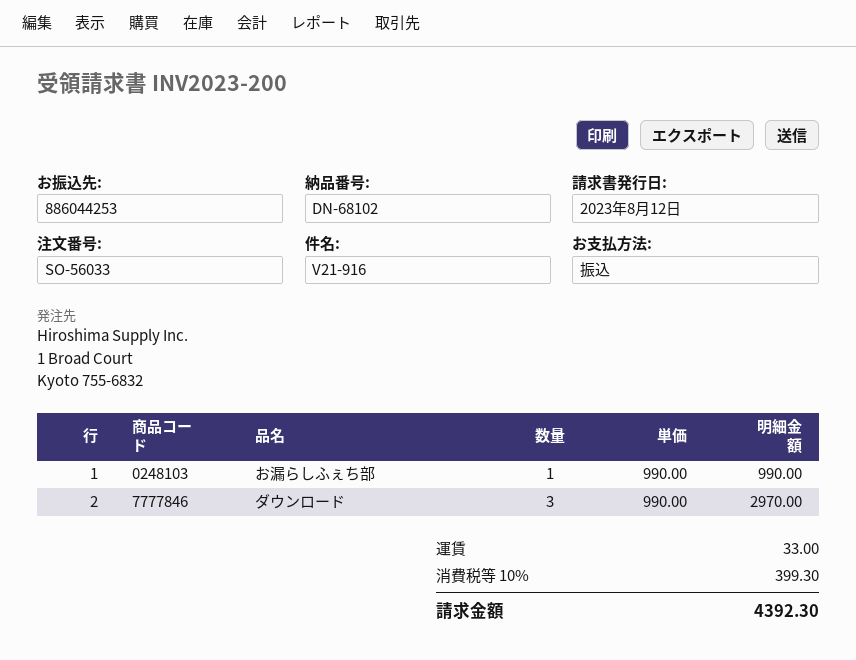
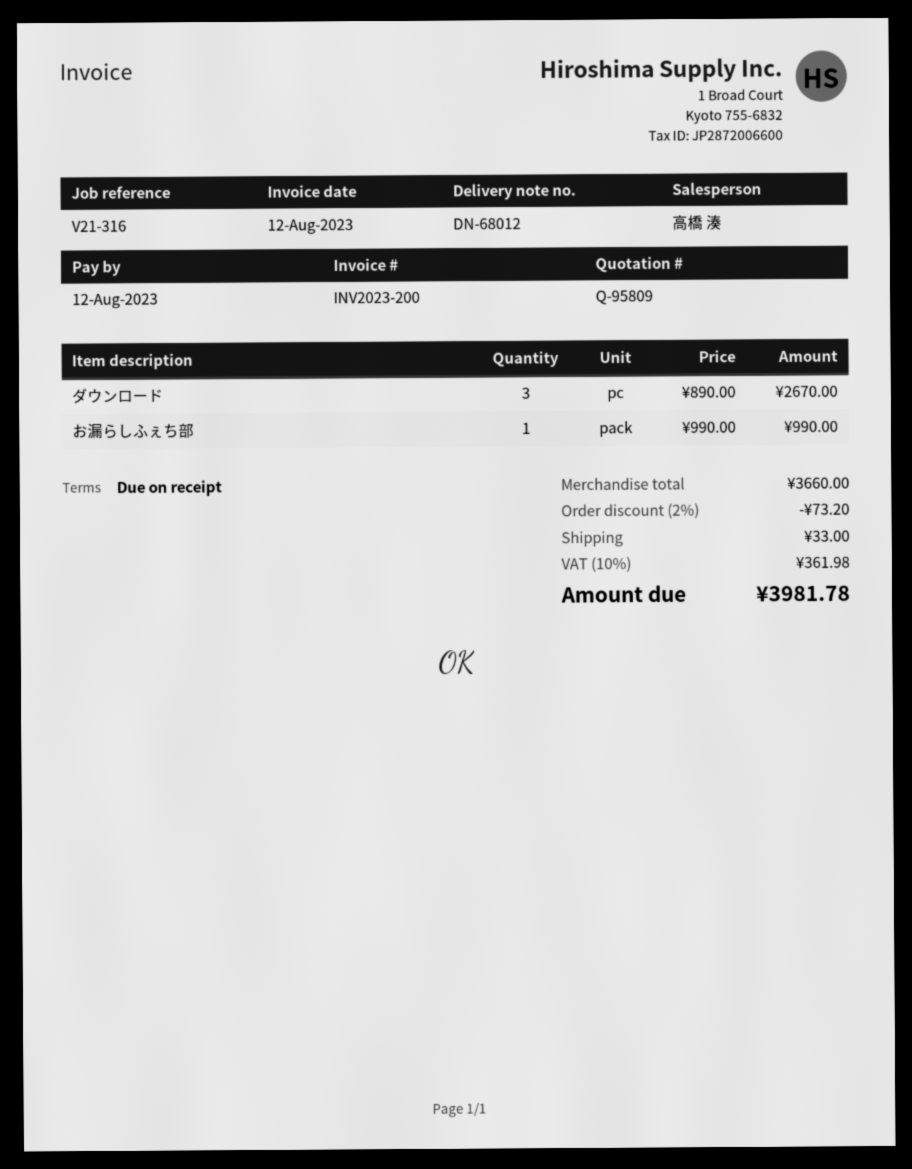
delivery note number: DN-68102 -> DN-68012
reference: V21-916 -> V21-316
ダウンロード: 3 x 990.00 = 2970.00 -> 3 x 890.00 = 2670.00
discount: none -> 2% = 73.20
tax: 10% = 399.30 -> 10% = 361.98
total: 4392.30 -> 3981.78

